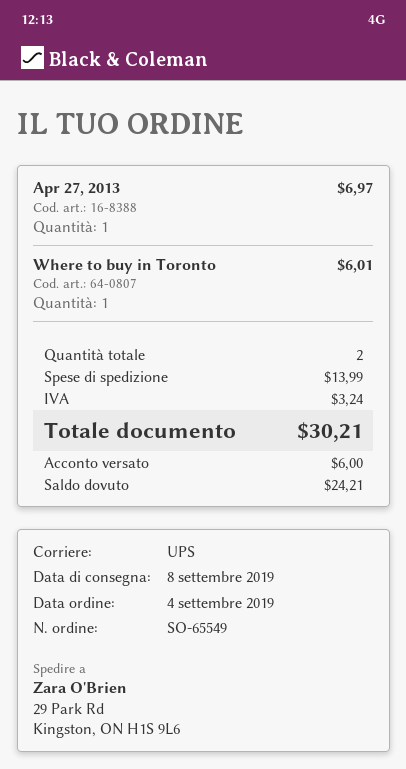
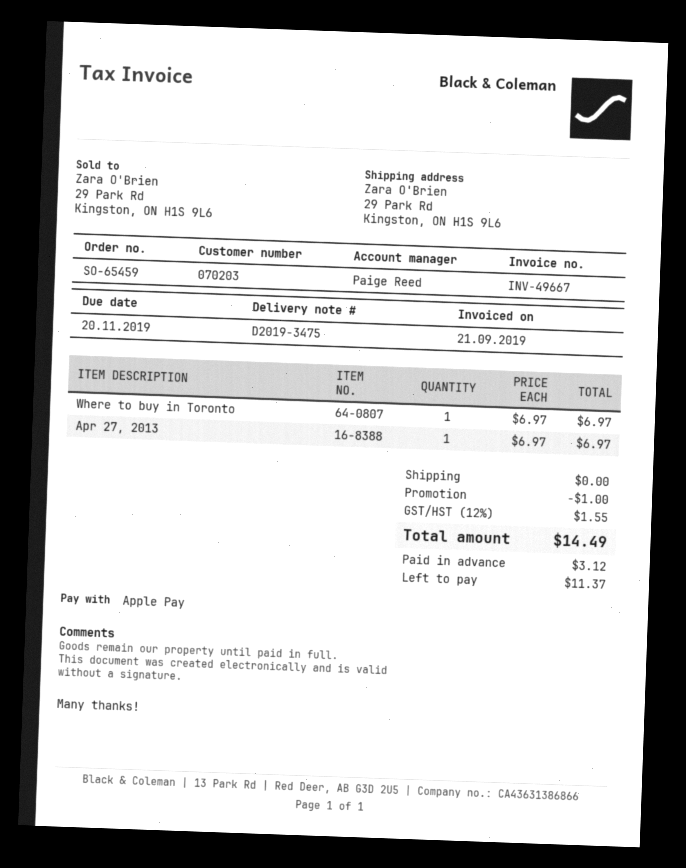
order number: SO-65549 -> SO-65459
Where to buy in Toronto: 1 for 6.01 -> 1 for 6.97
discount: none -> 1.00
shipping: 13.99 -> 0.00
tax: 3.24 -> 1.55
total: 30.21 -> 14.49
deposit: 6.00 -> 3.12
balance: 24.21 -> 11.37

